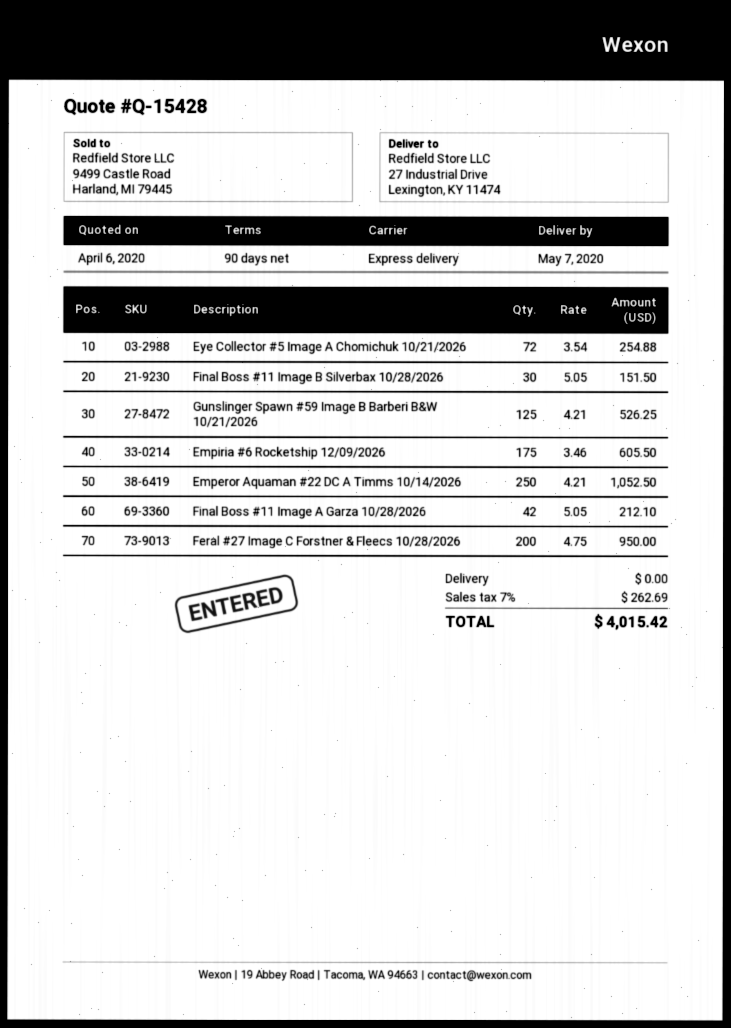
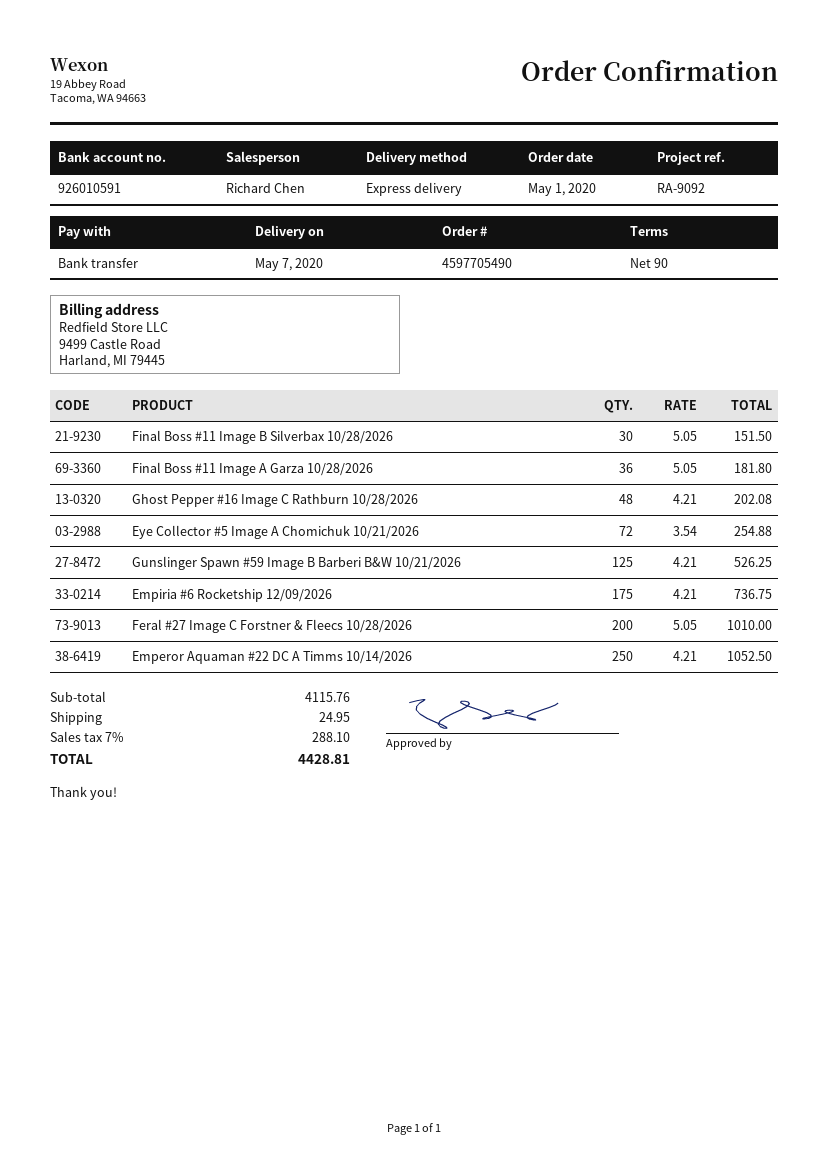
Empiria #6 Rocketship 12/09/2026: 175 x 3.46 = 605.50 -> 175 x 4.21 = 736.75
Final Boss #11 Image A Garza 10/28/2026: 42 x 5.05 = 212.10 -> 36 x 5.05 = 181.80
Feral #27 Image C Forstner & Fleecs 10/28/2026: 200 x 4.75 = 950.00 -> 200 x 5.05 = 1010.00
Ghost Pepper #16 Image C Rathburn 10/28/2026: none -> 48 x 4.21 = 202.08
shipping: 0.00 -> 24.95
tax: 7% = 262.69 -> 7% = 288.10
total: 4015.42 -> 4428.81

